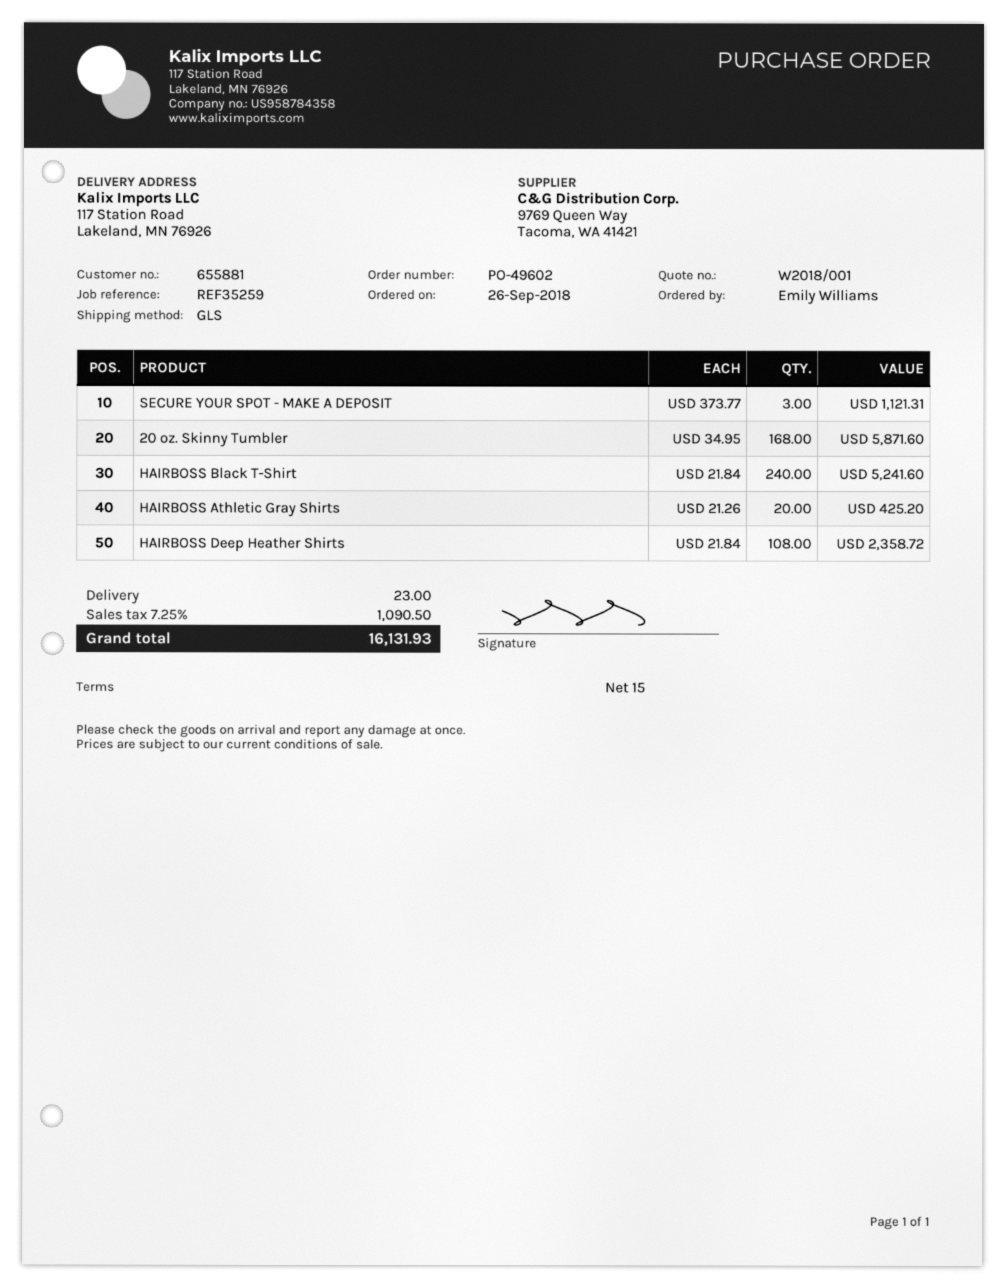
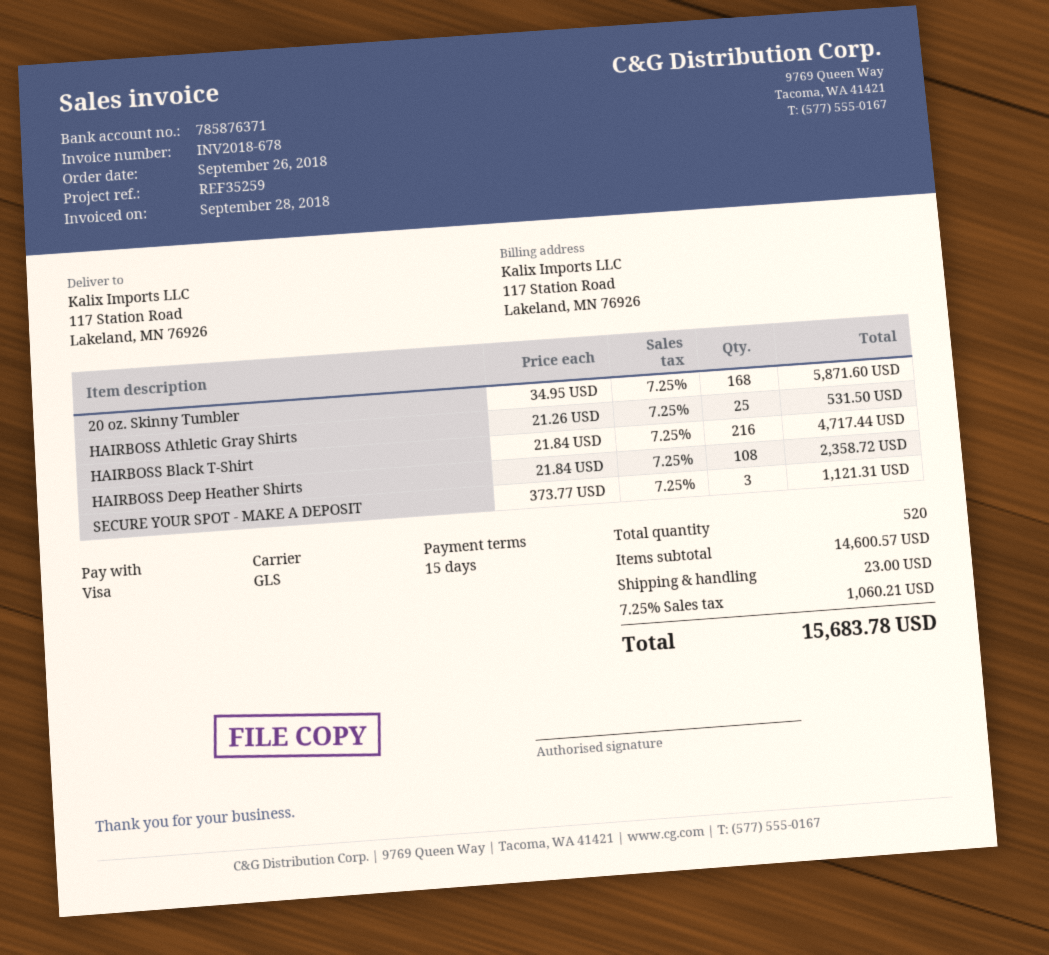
HAIRBOSS Black T-Shirt: 240 x 21.84 = 5241.60 -> 216 x 21.84 = 4717.44
HAIRBOSS Athletic Gray Shirts: 20 x 21.26 = 425.20 -> 25 x 21.26 = 531.50
tax: 7.25% = 1090.50 -> 7.25% = 1060.21
total: 16131.93 -> 15683.78

